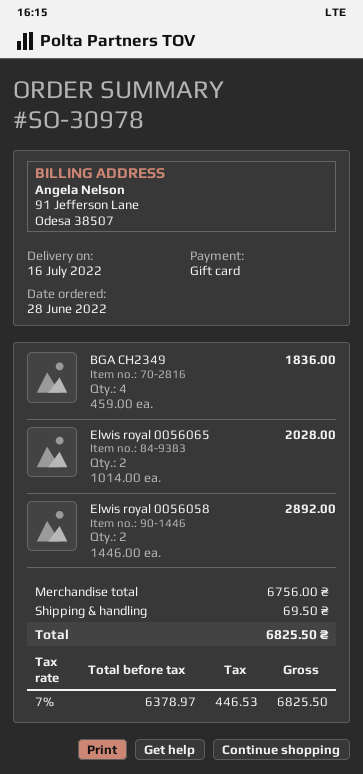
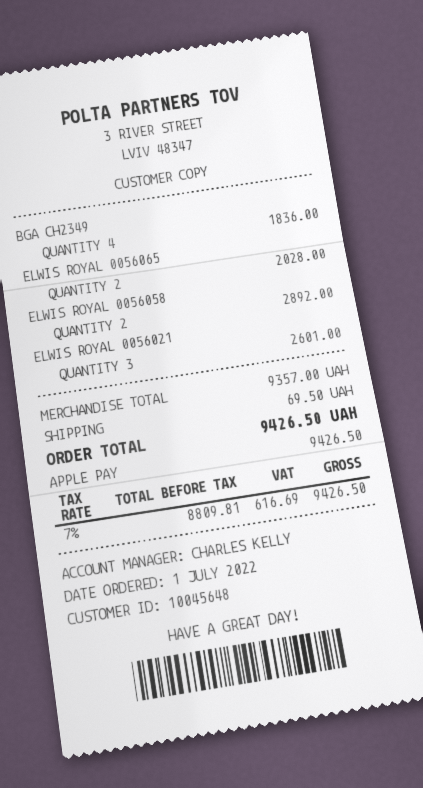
order date: 2022-06-28 -> 2022-07-01
payment method: gift card -> Apple Pay
ELWIS ROYAL 0056021: none -> 3 for 2601.00
subtotal: 6756.00 -> 9357.00
net: 6378.97 -> 8809.81
tax: 7% = 446.53 -> 7% = 616.69
total: 6825.50 -> 9426.50

